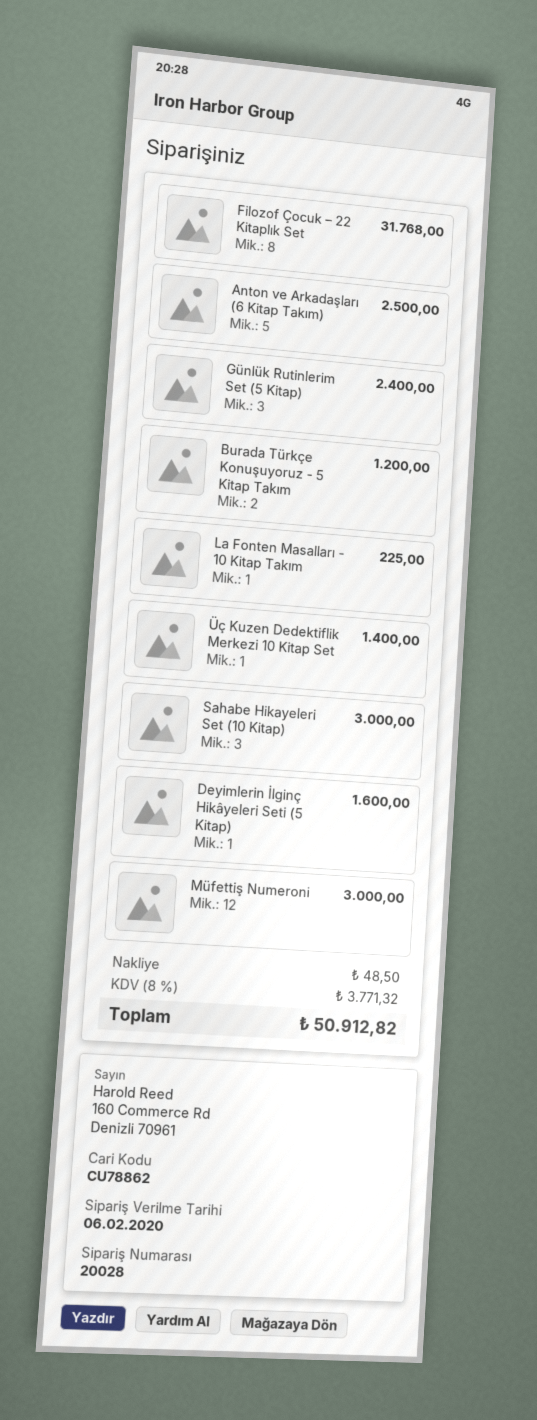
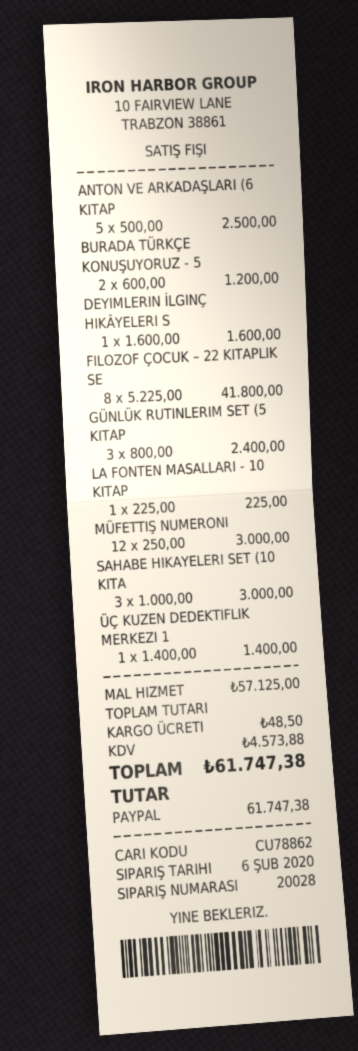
Filozof Çocuk – 22 Kitaplık Set: 8 for 31768.00 -> 8 for 41800.00
tax: 3771.32 -> 4573.88
total: 50912.82 -> 61747.38

